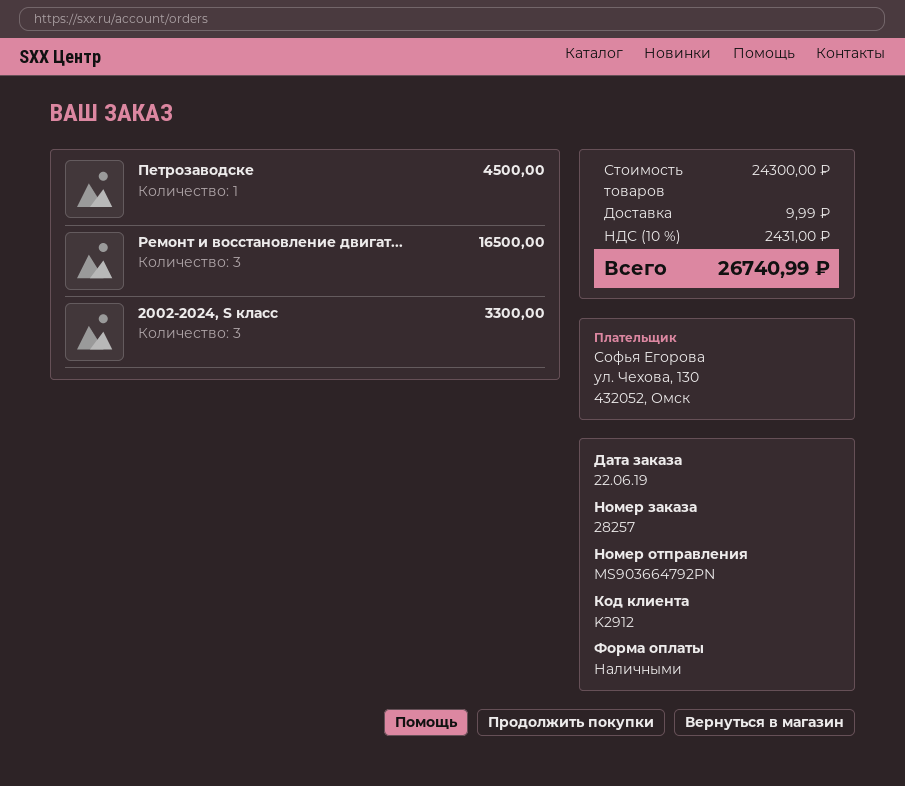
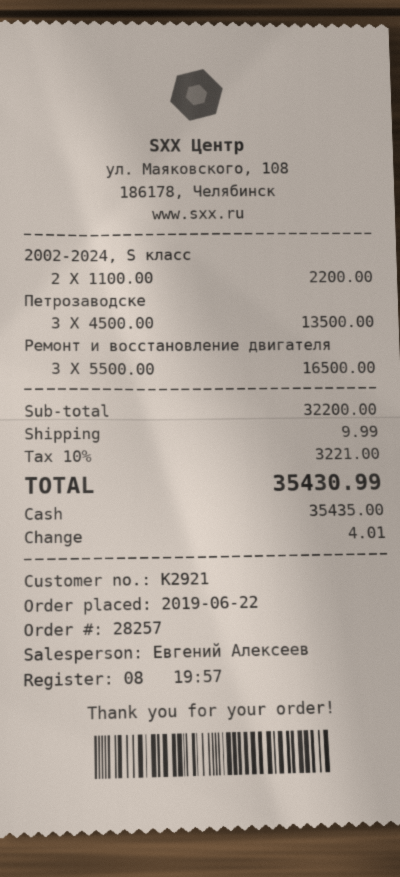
customer number: K2912 -> K2921
Петрозаводске: 1 for 4500.00 -> 3 for 13500.00
2002-2024, S класс: 3 for 3300.00 -> 2 for 2200.00
subtotal: 24300.00 -> 32200.00
tax: 10% = 2431.00 -> 10% = 3221.00
total: 26740.99 -> 35430.99

